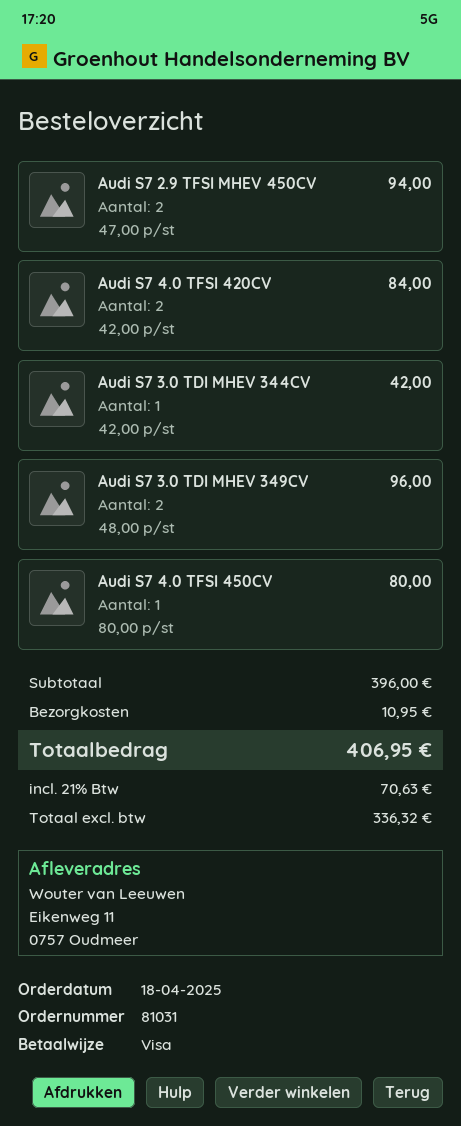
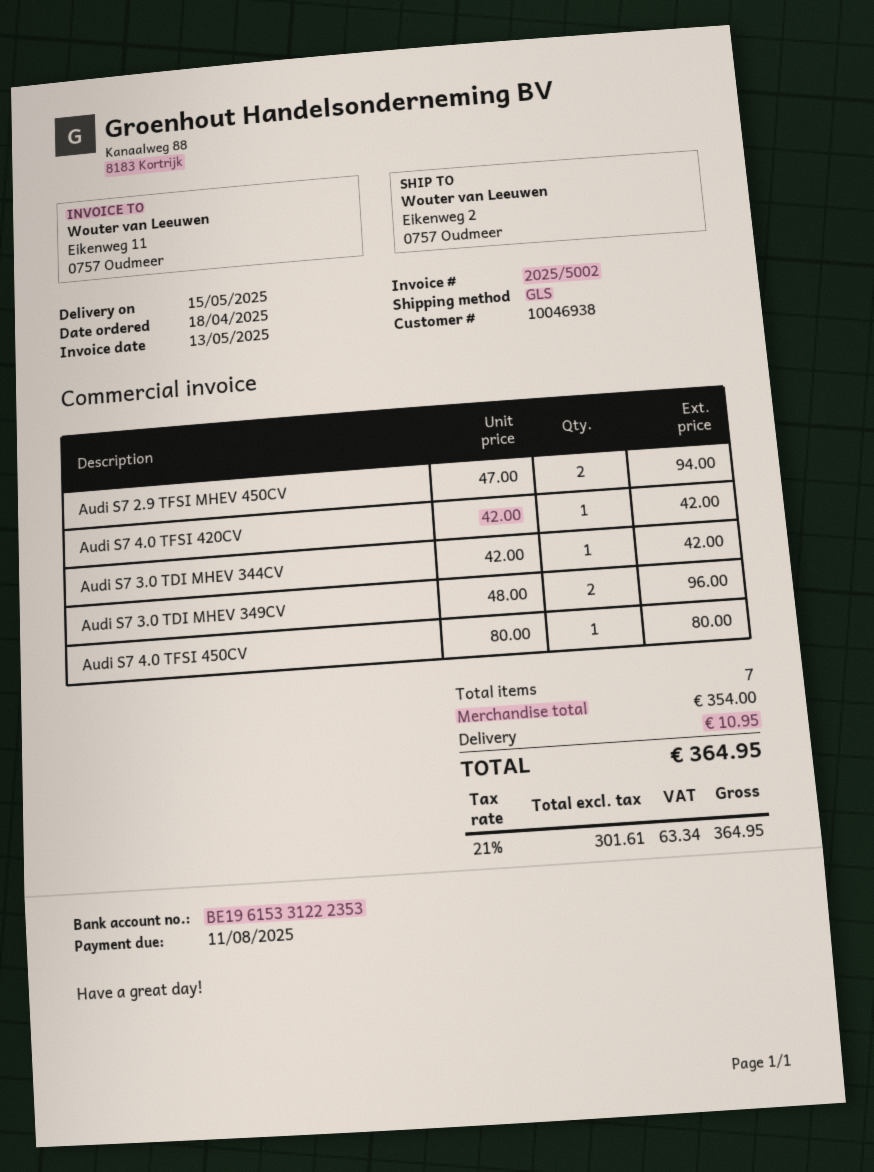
ship to: Eikenweg 11, 0757 Oudmeer -> Eikenweg 2, 0757 Oudmeer
Audi S7 4.0 TFSI 420CV: 2 x 42.00 = 84.00 -> 1 x 42.00 = 42.00
subtotal: 396.00 -> 354.00
net: 336.32 -> 301.61
tax: 21% = 70.63 -> 21% = 63.34
total: 406.95 -> 364.95

